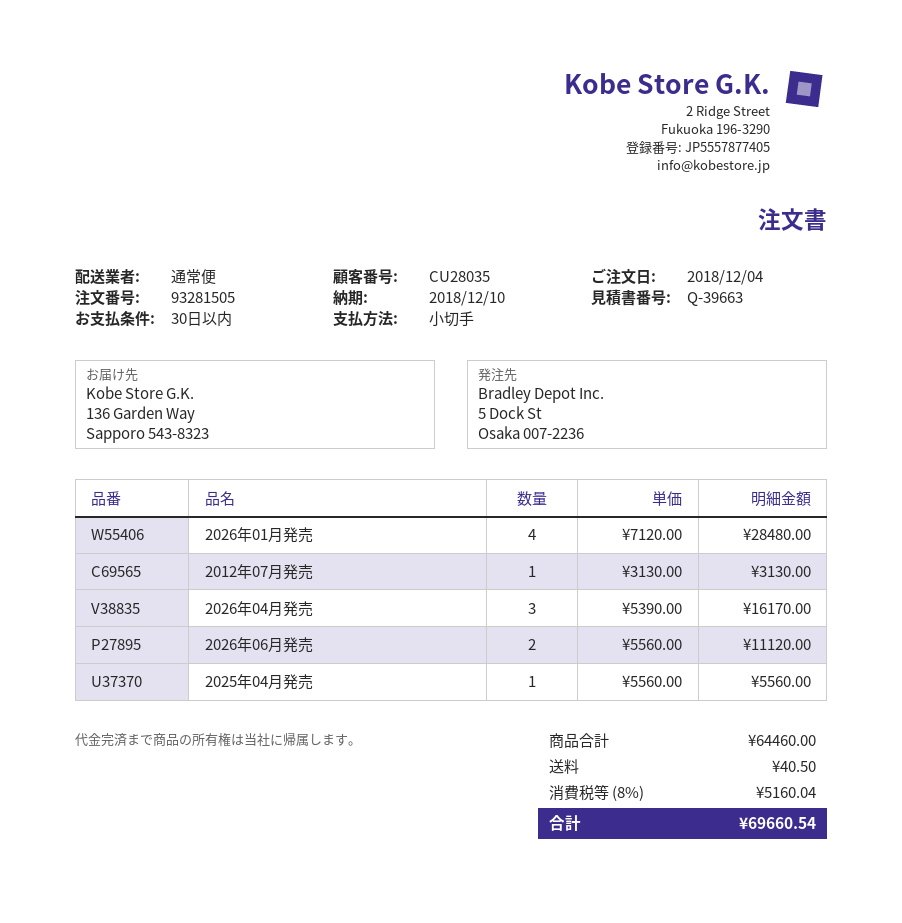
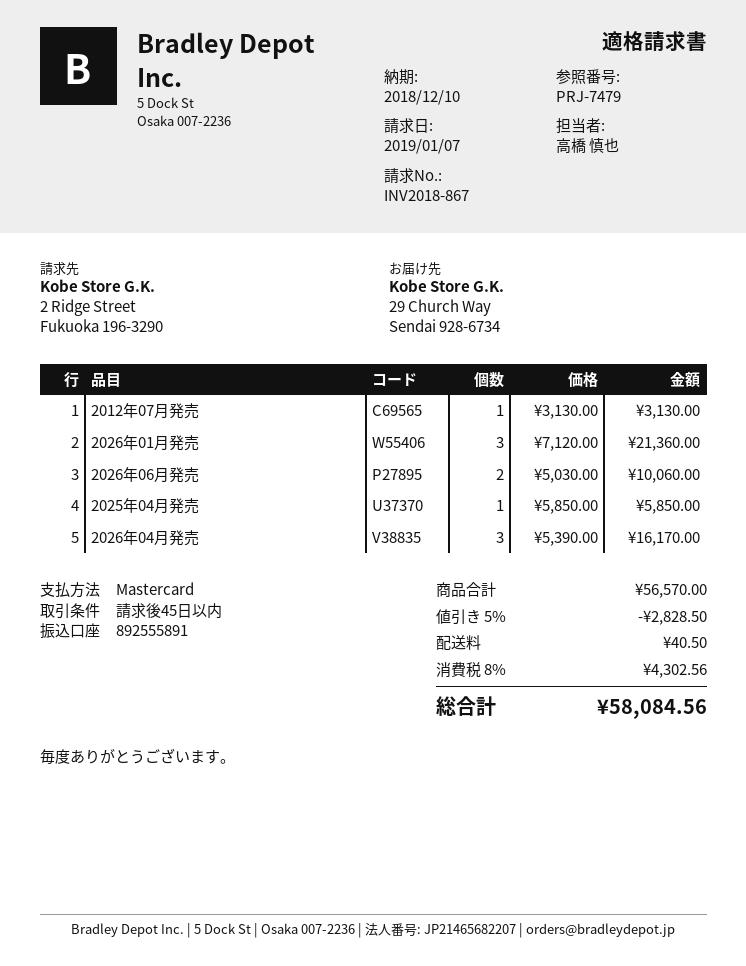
payment terms: 30 days -> 45 days
payment method: cheque -> Mastercard
ship to: 136 Garden Way, Sapporo 543-8323 -> 29 Church Way, Sendai 928-6734
2026年01月発売: 4 x 7120.00 = 28480.00 -> 3 x 7120.00 = 21360.00
2026年06月発売: 2 x 5560.00 = 11120.00 -> 2 x 5030.00 = 10060.00
2025年04月発売: 1 x 5560.00 = 5560.00 -> 1 x 5850.00 = 5850.00
subtotal: 64460.00 -> 56570.00
discount: none -> 5% = 2828.50
tax: 8% = 5160.04 -> 8% = 4302.56
total: 69660.54 -> 58084.56

